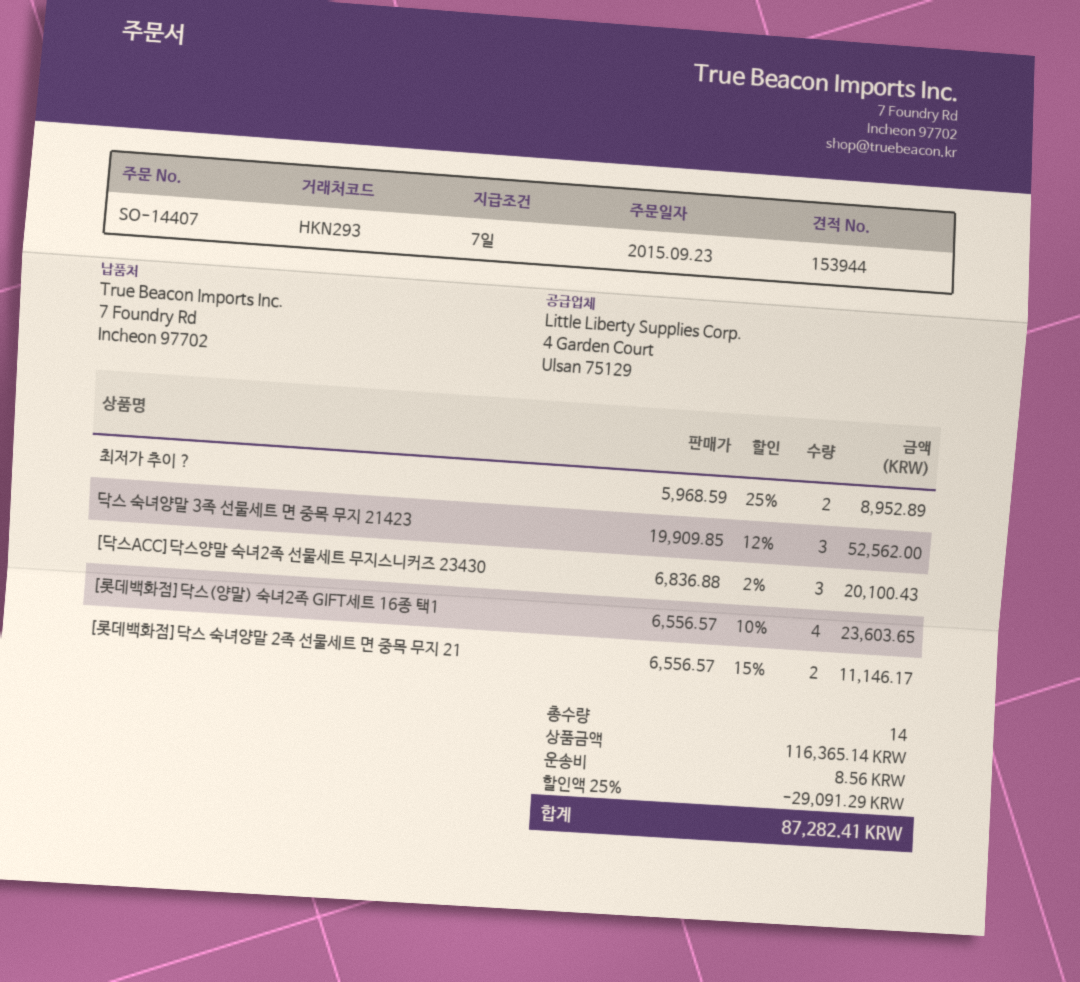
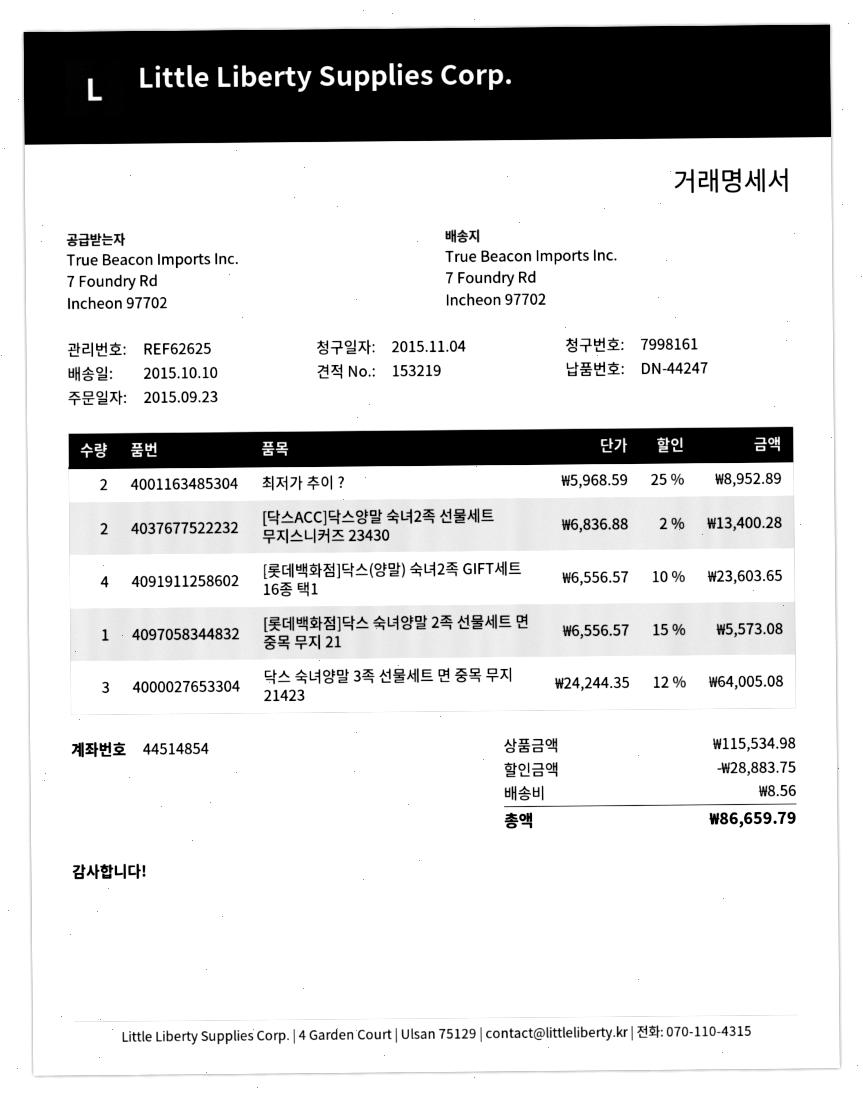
quote number: 153944 -> 153219
닥스 숙녀양말 3족 선물세트 면 중목 무지 21423: 3 x 19909.85 - 12% = 52562.00 -> 3 x 24244.35 - 12% = 64005.08
[닥스ACC]닥스양말 숙녀2족 선물세트 무지스니커즈 23430: 3 x 6836.88 - 2% = 20100.43 -> 2 x 6836.88 - 2% = 13400.28
[롯데백화점]닥스 숙녀양말 2족 선물세트 면 중목 무지 21: 2 x 6556.57 - 15% = 11146.17 -> 1 x 6556.57 - 15% = 5573.08
subtotal: 116365.14 -> 115534.98
discount: 29091.29 -> 28883.75
total: 87282.41 -> 86659.79

